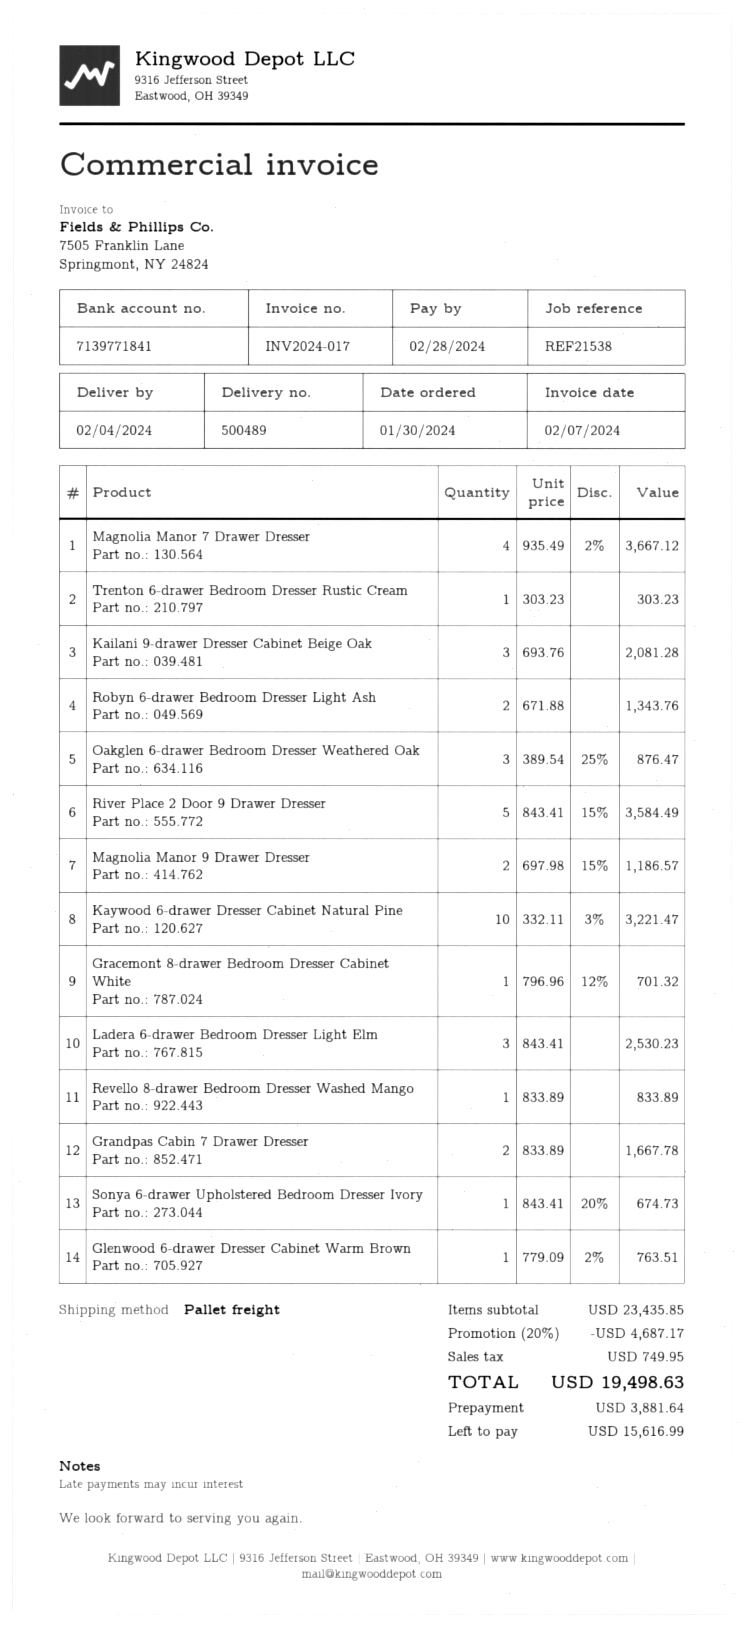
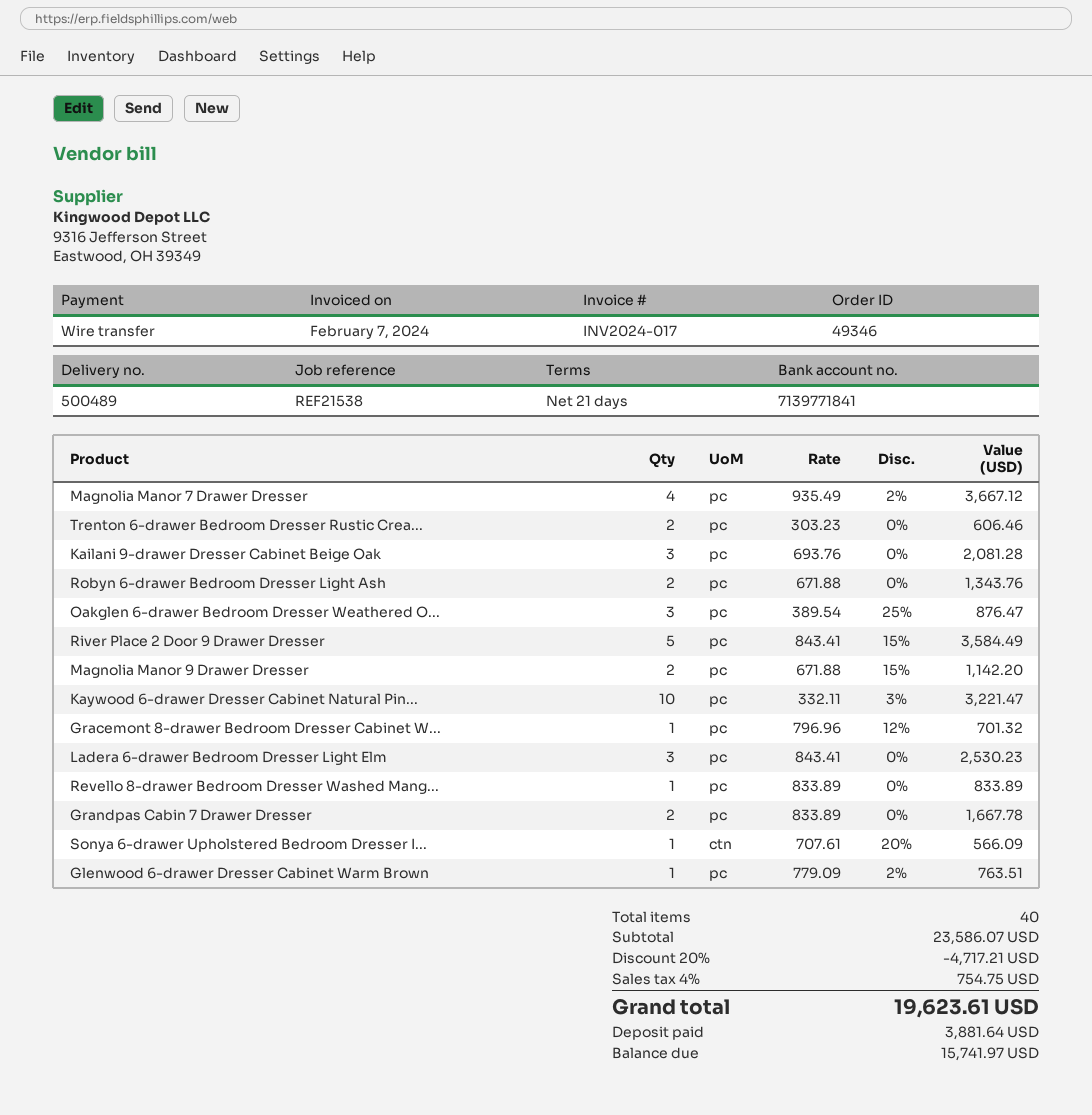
Trenton 6-drawer Bedroom Dresser Rustic Cream: 1 x 303.23 = 303.23 -> 2 x 303.23 = 606.46
Magnolia Manor 9 Drawer Dresser: 2 x 697.98 - 15% = 1186.57 -> 2 x 671.88 - 15% = 1142.20
Sonya 6-drawer Upholstered Bedroom Dresser Ivory: 1 x 843.41 - 20% = 674.73 -> 1 x 707.61 - 20% = 566.09
subtotal: 23435.85 -> 23586.07
discount: 20% = 4687.17 -> 20% = 4717.21
tax: 749.95 -> 754.75
total: 19498.63 -> 19623.61
balance: 15616.99 -> 15741.97

